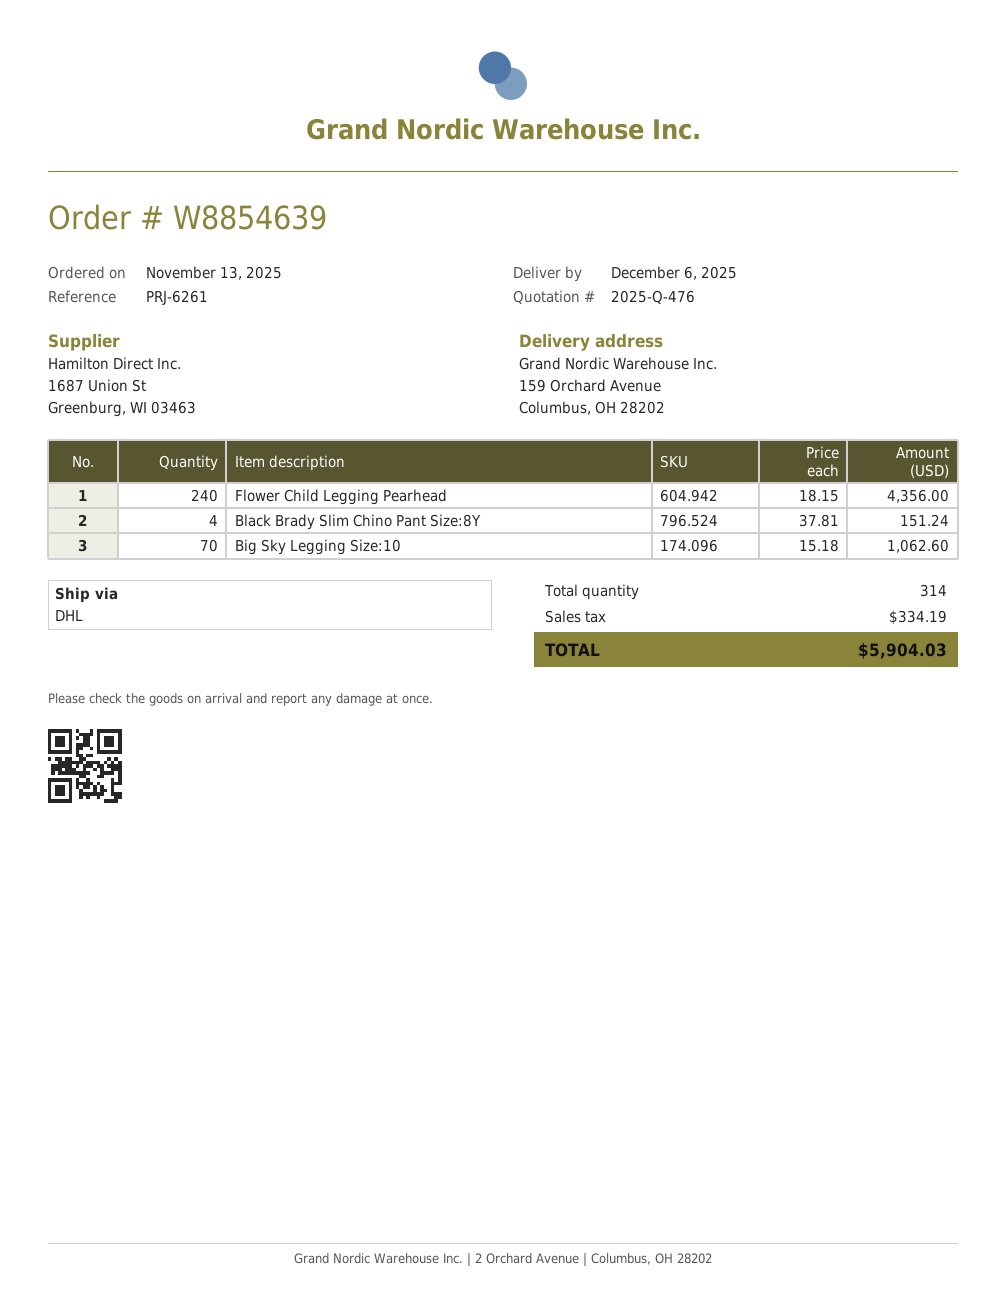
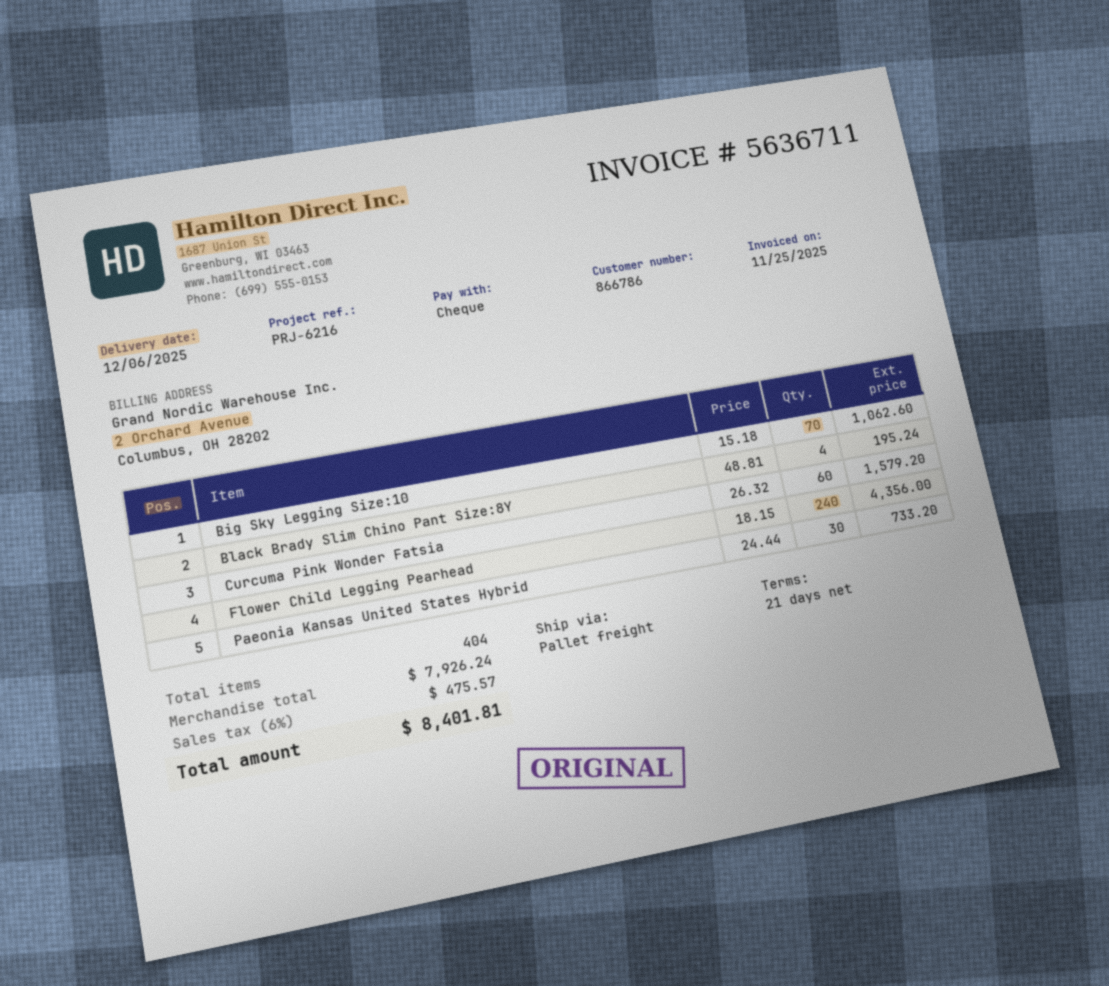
reference: PRJ-6261 -> PRJ-6216
shipping method: DHL -> pallet freight
Black Brady Slim Chino Pant Size:8Y: 4 x 37.81 = 151.24 -> 4 x 48.81 = 195.24
Curcuma Pink Wonder Fatsia: none -> 60 x 26.32 = 1579.20
Paeonia Kansas United States Hybrid: none -> 30 x 24.44 = 733.20
total quantity: 314 -> 404
tax: 334.19 -> 475.57
total: 5904.03 -> 8401.81

